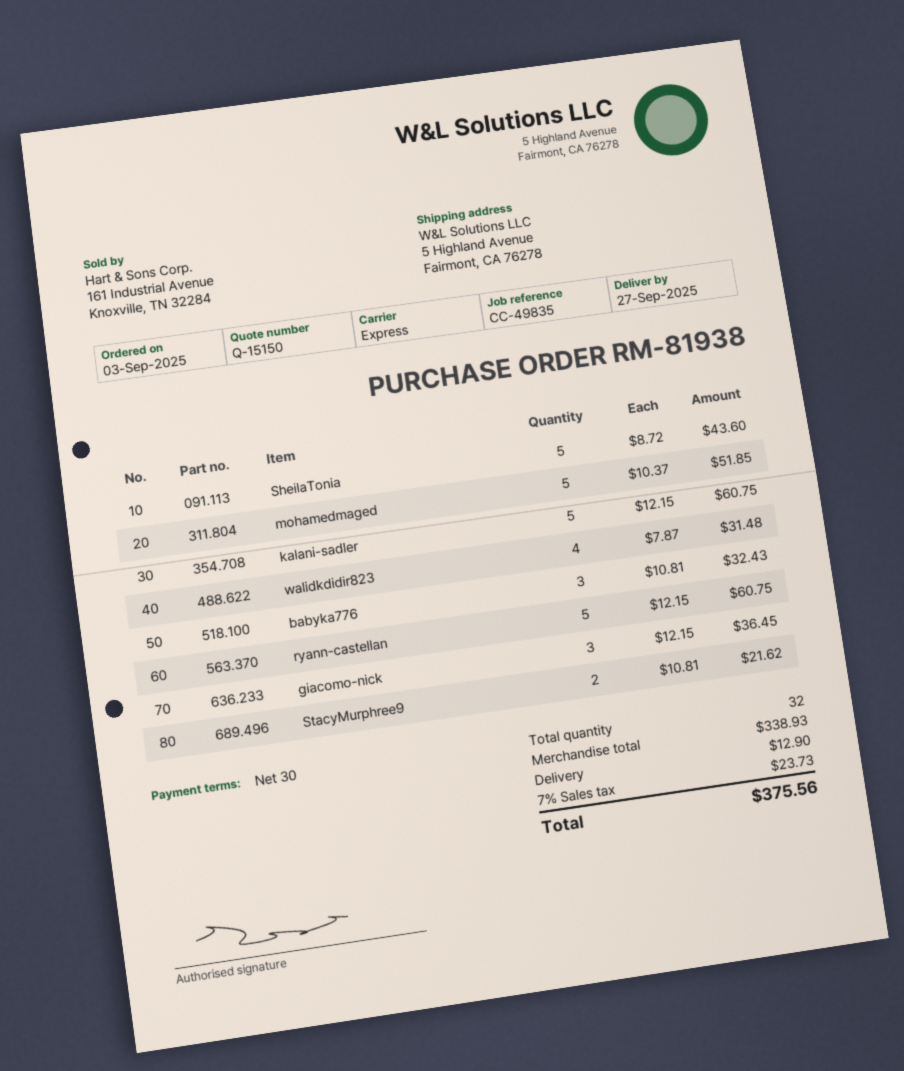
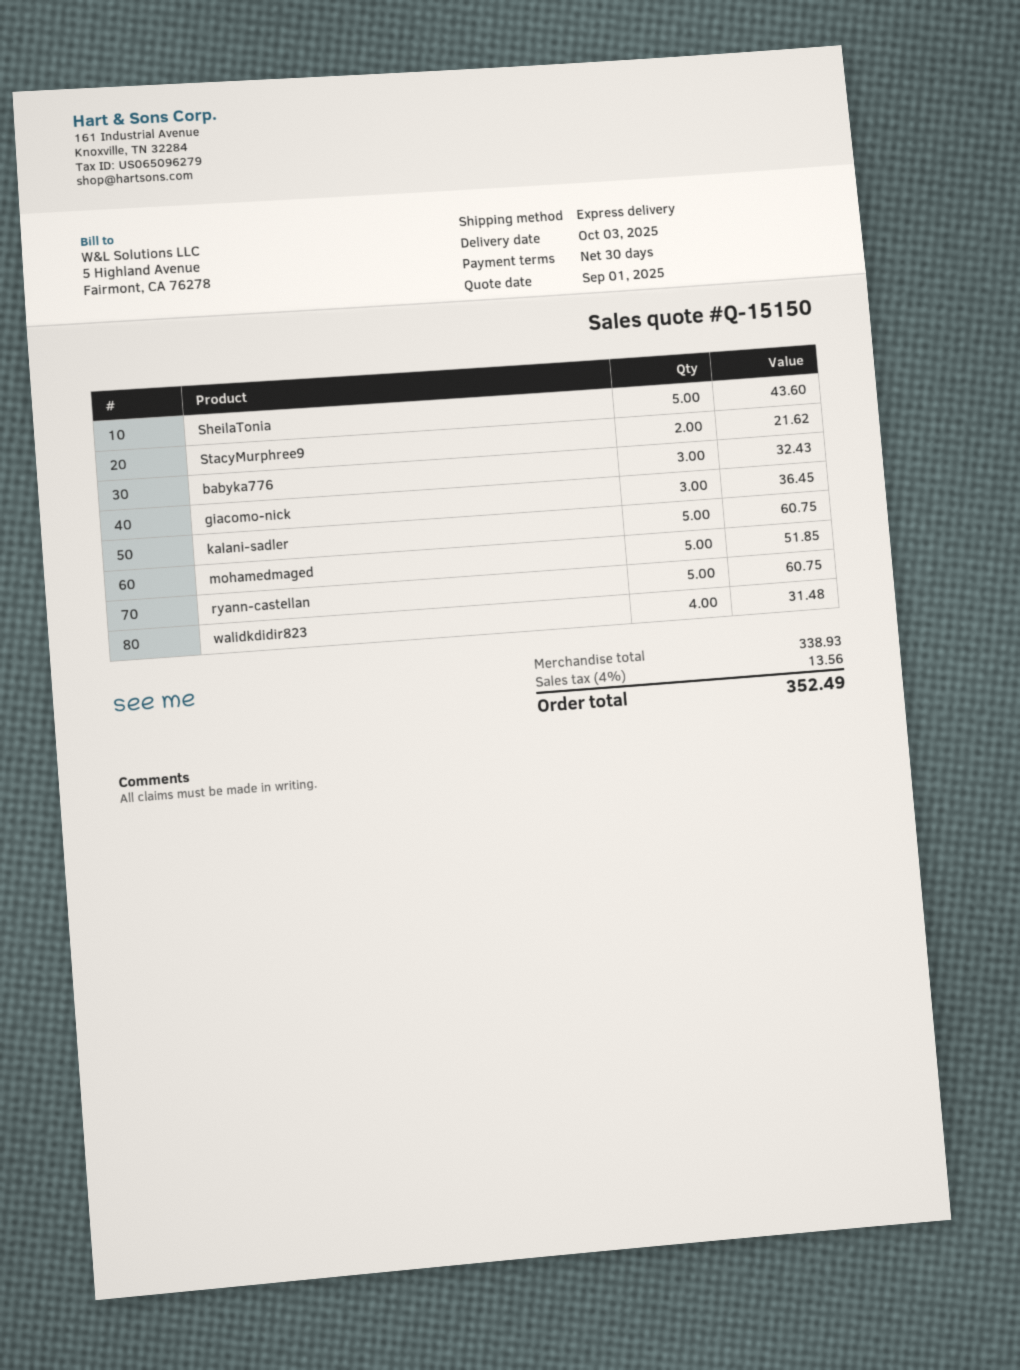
delivery date: 2025-09-27 -> 2025-10-03
shipping: 12.90 -> none
tax: 7% = 23.73 -> 4% = 13.56
total: 375.56 -> 352.49

